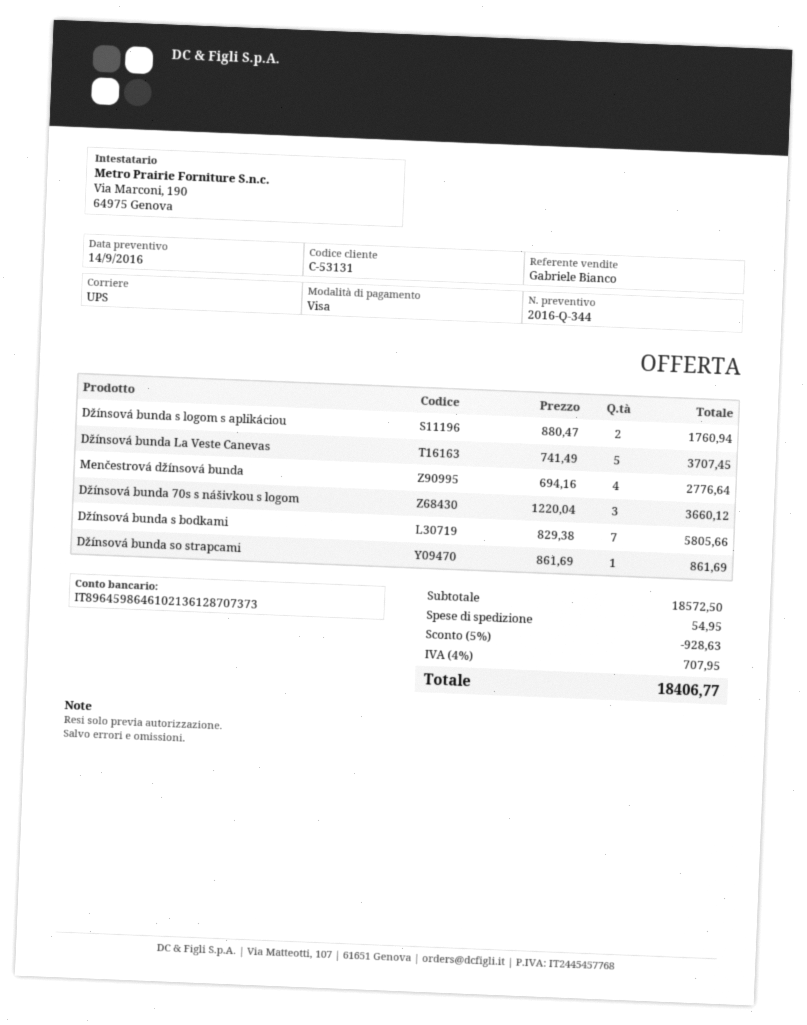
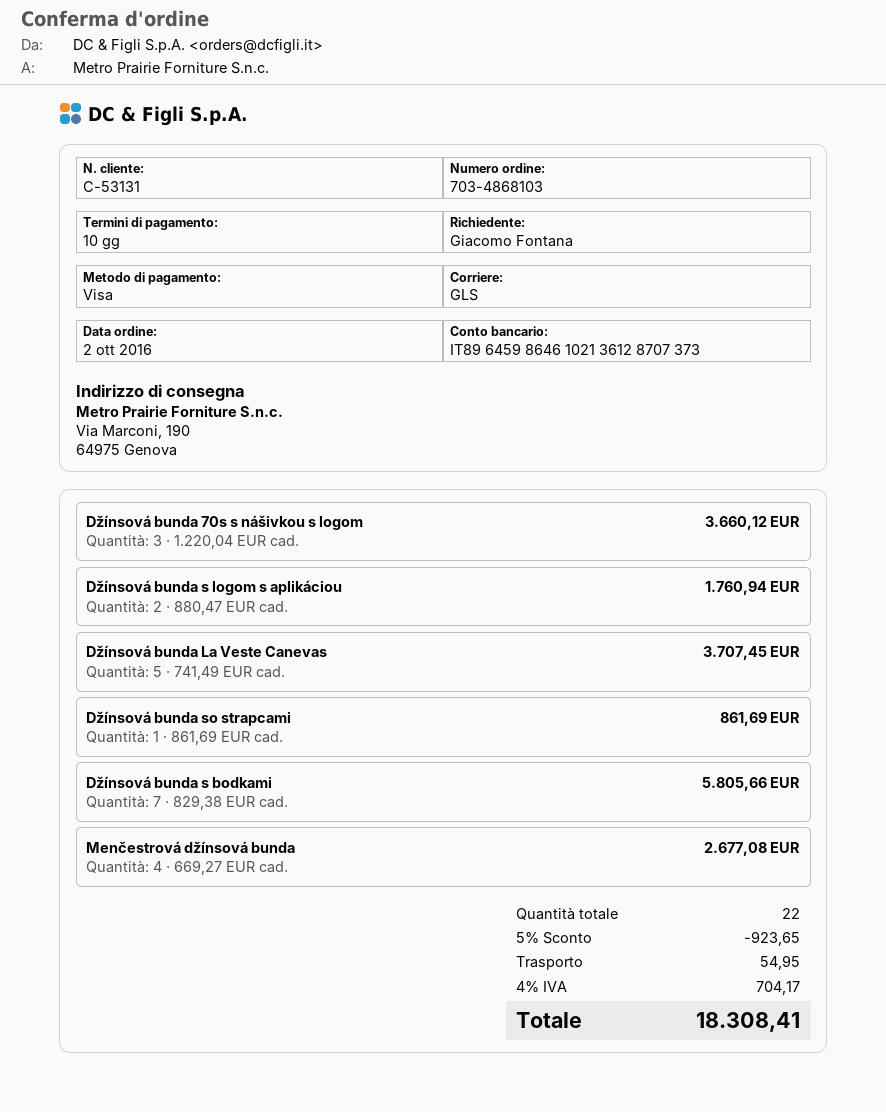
shipping method: UPS -> GLS
Menčestrová džínsová bunda: 4 x 694.16 = 2776.64 -> 4 x 669.27 = 2677.08
discount: 5% = 928.63 -> 5% = 923.65
tax: 4% = 707.95 -> 4% = 704.17
total: 18406.77 -> 18308.41

